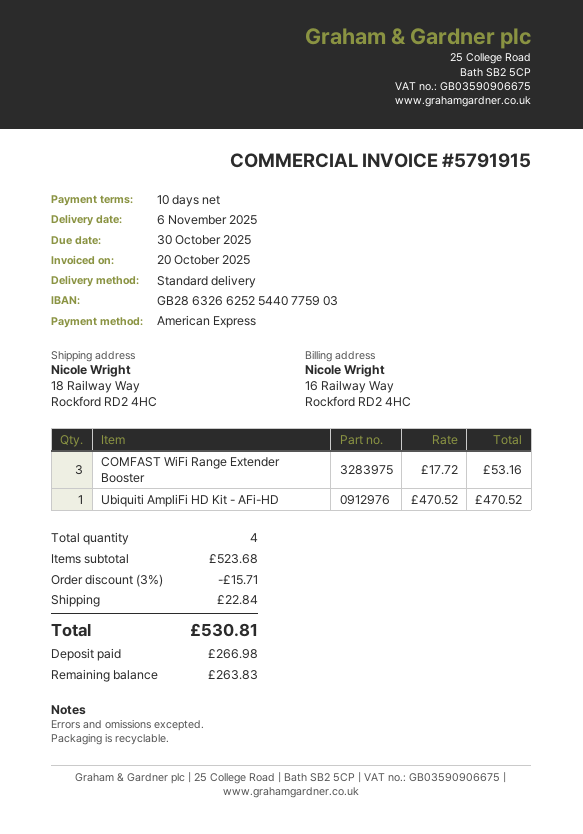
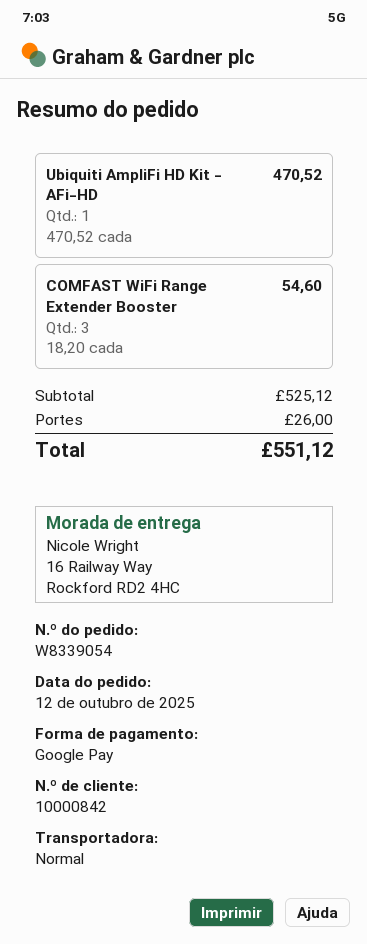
payment method: American Express -> Google Pay
ship to: 18 Railway Way, Rockford RD2 4HC -> 16 Railway Way, Rockford RD2 4HC
COMFAST WiFi Range Extender Booster: 3 x 17.72 = 53.16 -> 3 x 18.20 = 54.60
subtotal: 523.68 -> 525.12
discount: 3% = 15.71 -> none
shipping: 22.84 -> 26.00
total: 530.81 -> 551.12

